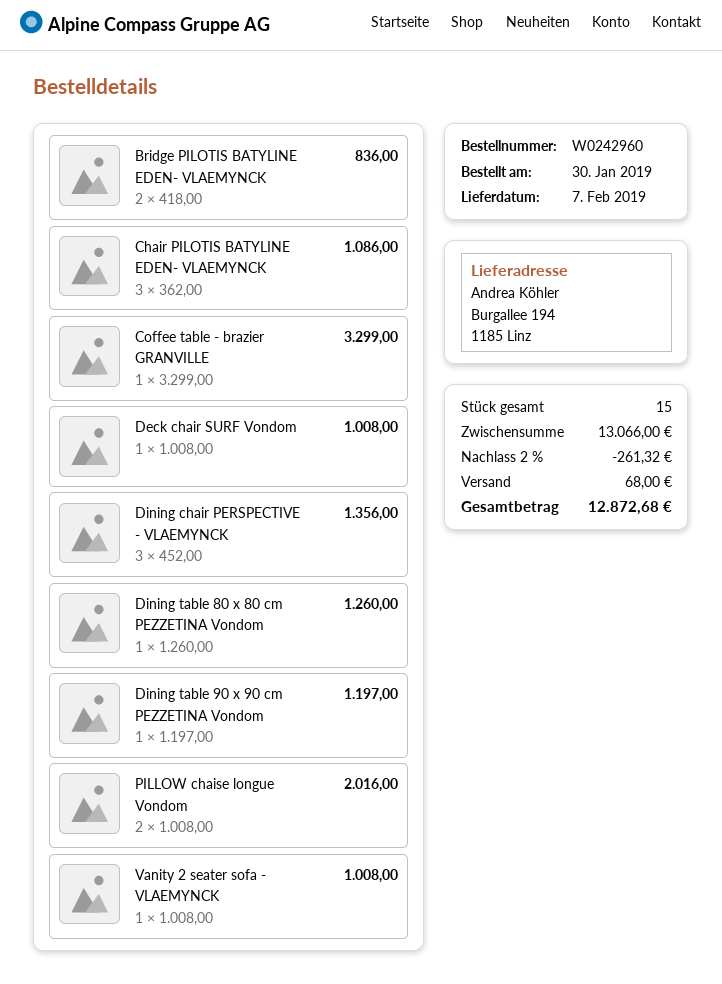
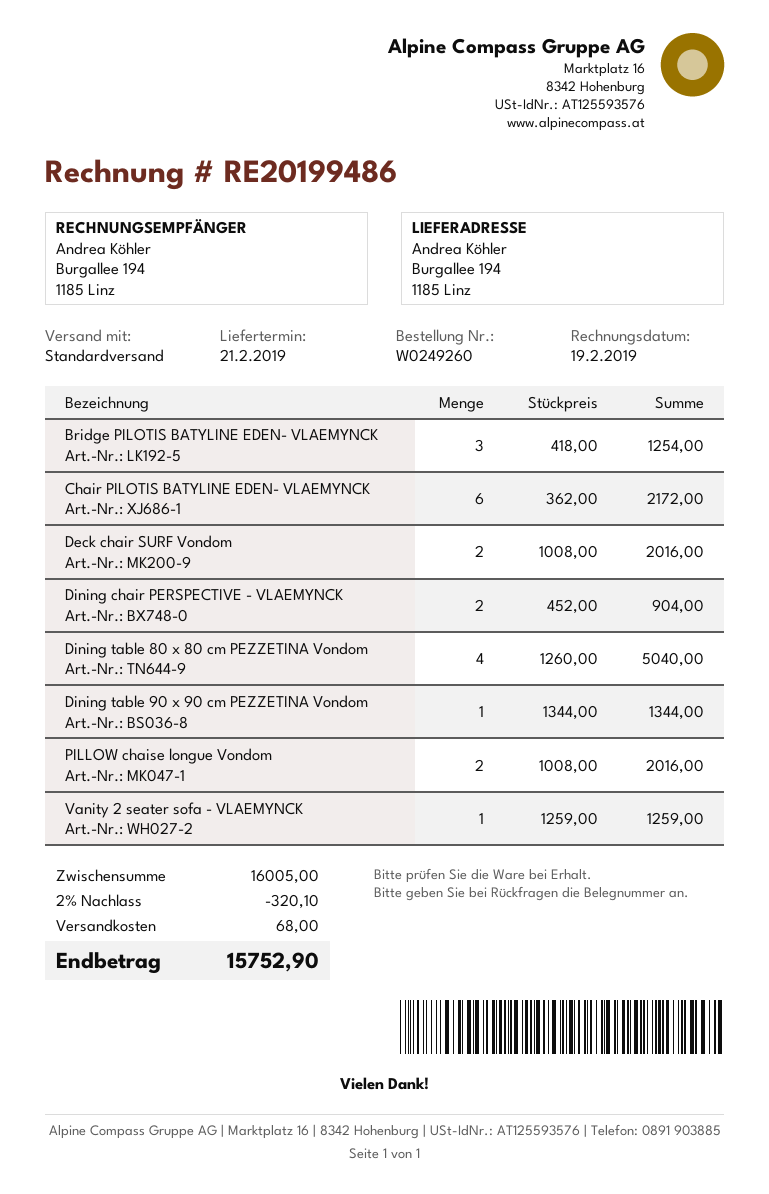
order number: W0242960 -> W0249260
delivery date: 2019-02-07 -> 2019-02-21
Bridge PILOTIS BATYLINE EDEN- VLAEMYNCK: 2 x 418.00 = 836.00 -> 3 x 418.00 = 1254.00
Chair PILOTIS BATYLINE EDEN- VLAEMYNCK: 3 x 362.00 = 1086.00 -> 6 x 362.00 = 2172.00
Coffee table - brazier GRANVILLE: 1 x 3299.00 = 3299.00 -> none
Deck chair SURF Vondom: 1 x 1008.00 = 1008.00 -> 2 x 1008.00 = 2016.00
Dining chair PERSPECTIVE - VLAEMYNCK: 3 x 452.00 = 1356.00 -> 2 x 452.00 = 904.00
Dining table 80 x 80 cm PEZZETINA Vondom: 1 x 1260.00 = 1260.00 -> 4 x 1260.00 = 5040.00
Dining table 90 x 90 cm PEZZETINA Vondom: 1 x 1197.00 = 1197.00 -> 1 x 1344.00 = 1344.00
Vanity 2 seater sofa - VLAEMYNCK: 1 x 1008.00 = 1008.00 -> 1 x 1259.00 = 1259.00
subtotal: 13066.00 -> 16005.00
discount: 2% = 261.32 -> 2% = 320.10
total: 12872.68 -> 15752.90

